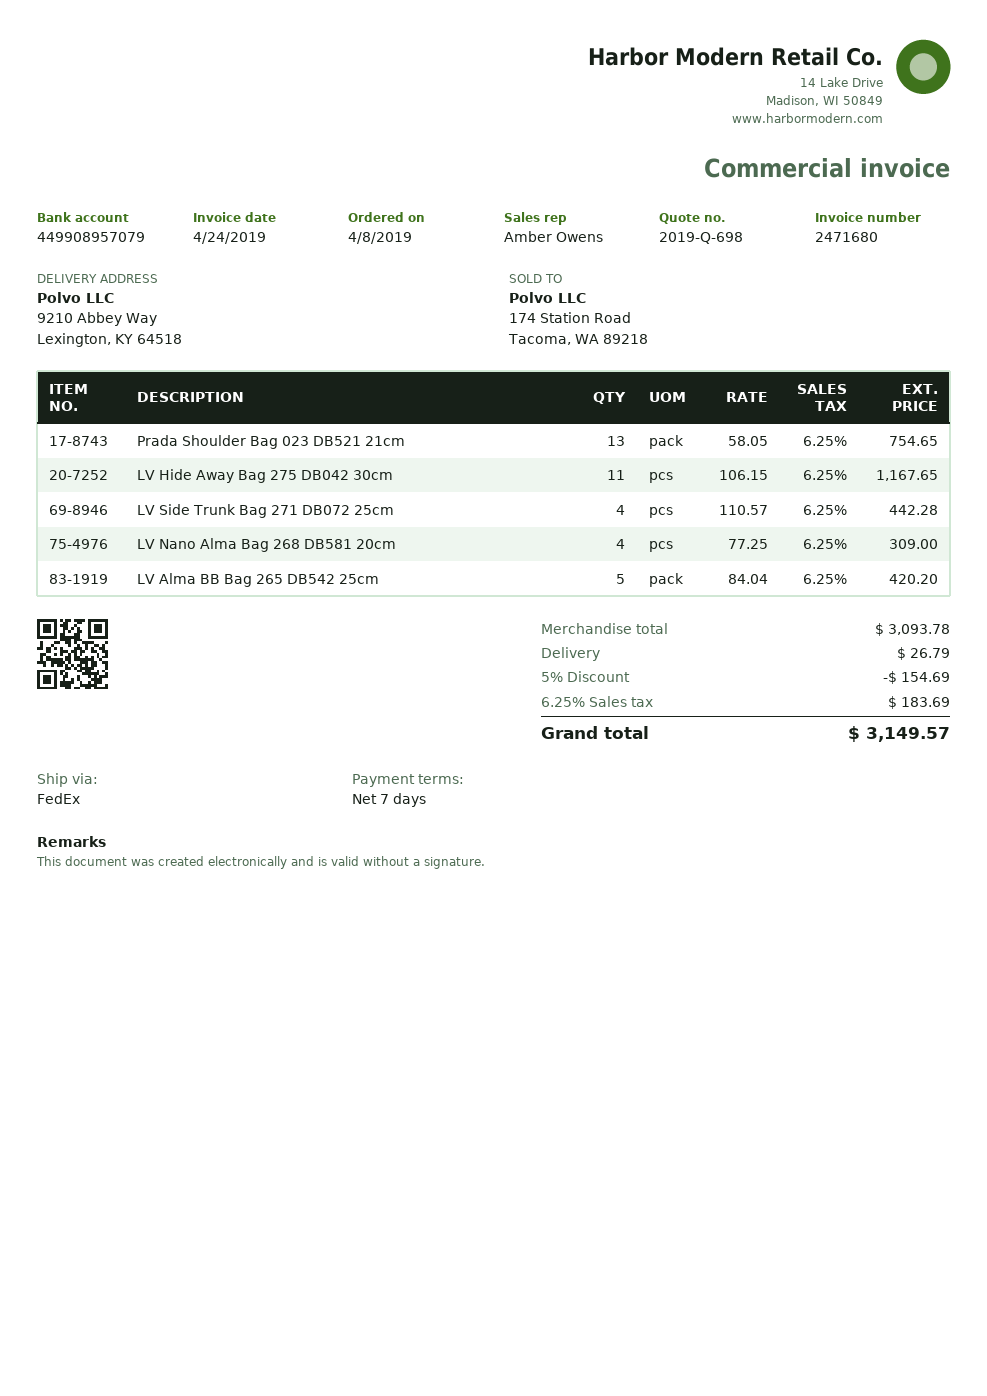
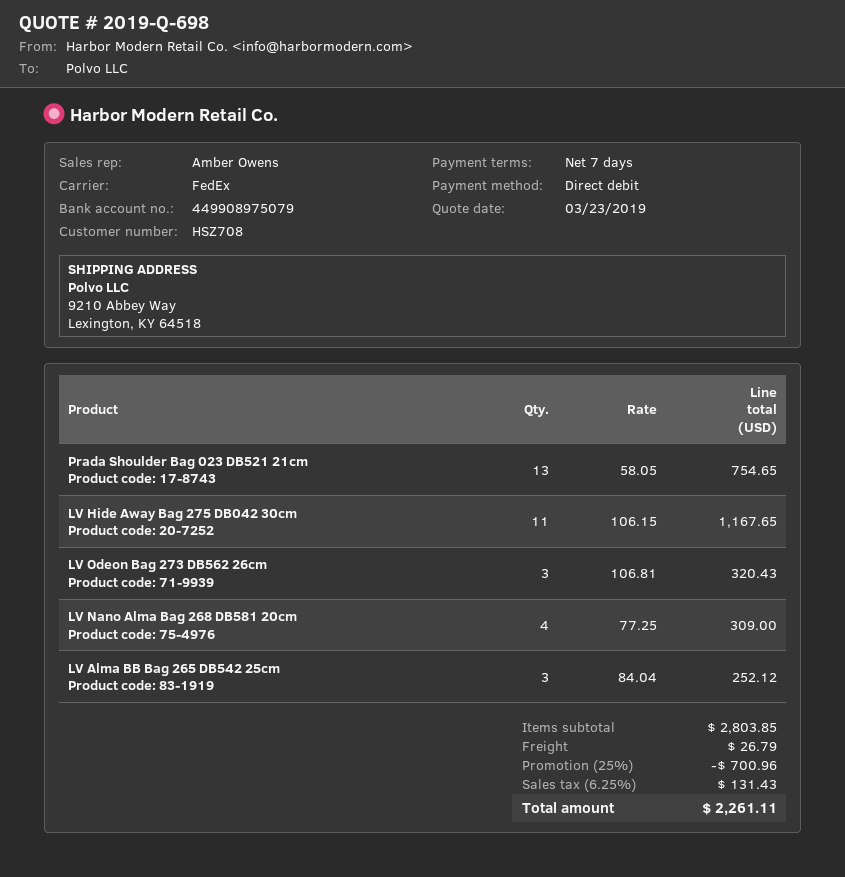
bank account: 449908957079 -> 449908975079
LV Side Trunk Bag 271 DB072 25cm: 4 x 110.57 = 442.28 -> none
LV Alma BB Bag 265 DB542 25cm: 5 x 84.04 = 420.20 -> 3 x 84.04 = 252.12
LV Odeon Bag 273 DB562 26cm: none -> 3 x 106.81 = 320.43
subtotal: 3093.78 -> 2803.85
discount: 5% = 154.69 -> 25% = 700.96
tax: 6.25% = 183.69 -> 6.25% = 131.43
total: 3149.57 -> 2261.11

